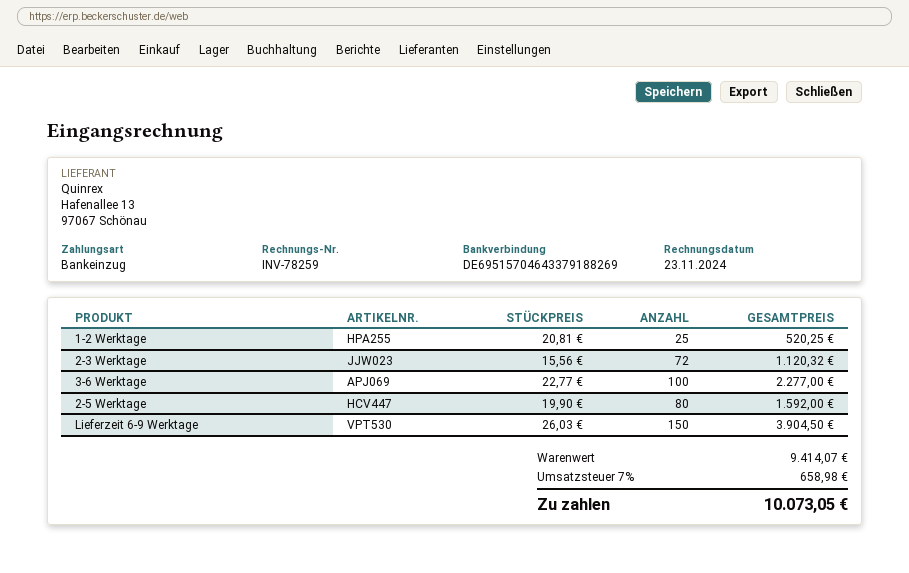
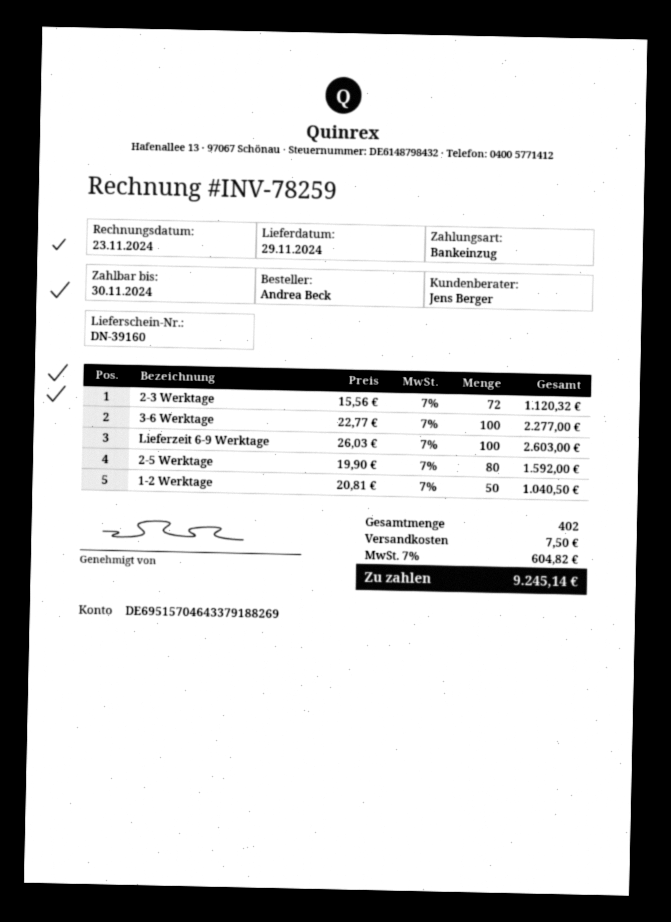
1-2 Werktage: 25 x 20.81 = 520.25 -> 50 x 20.81 = 1040.50
Lieferzeit 6-9 Werktage: 150 x 26.03 = 3904.50 -> 100 x 26.03 = 2603.00
shipping: none -> 7.50
tax: 7% = 658.98 -> 7% = 604.82
total: 10073.05 -> 9245.14

